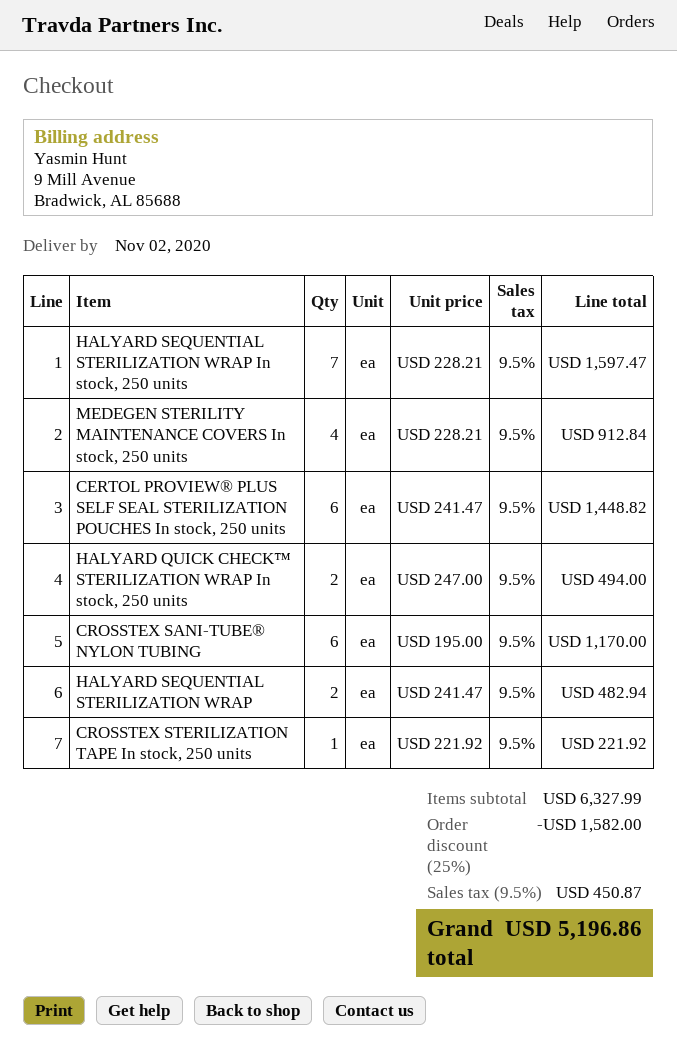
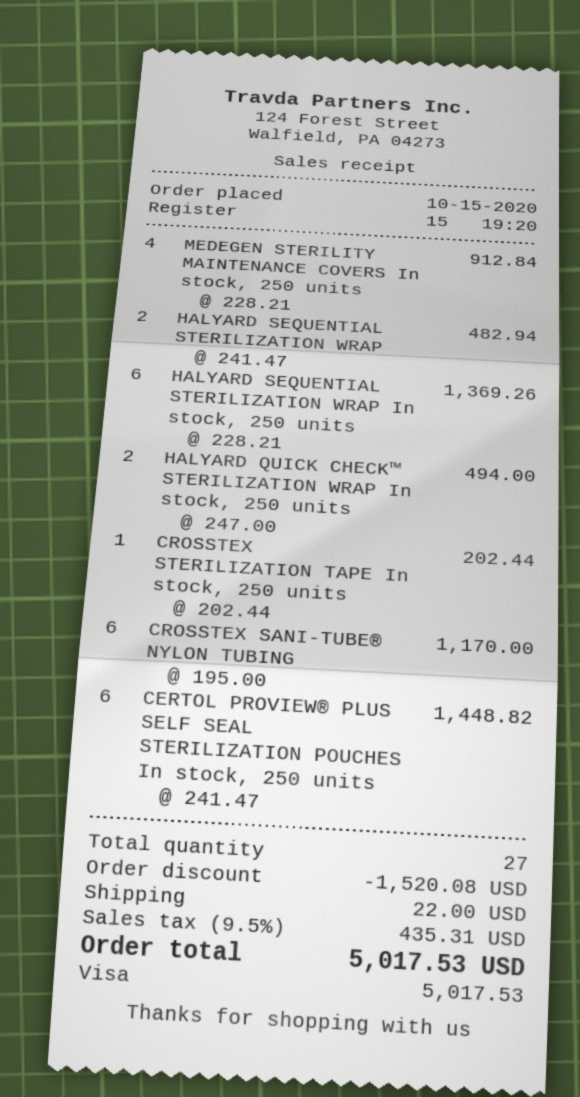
HALYARD SEQUENTIAL STERILIZATION WRAP In stock, 250 units: 7 x 228.21 = 1597.47 -> 6 x 228.21 = 1369.26
CROSSTEX STERILIZATION TAPE In stock, 250 units: 1 x 221.92 = 221.92 -> 1 x 202.44 = 202.44
discount: 1582.00 -> 1520.08
shipping: none -> 22.00
tax: 9.5% = 450.87 -> 9.5% = 435.31
total: 5196.86 -> 5017.53

